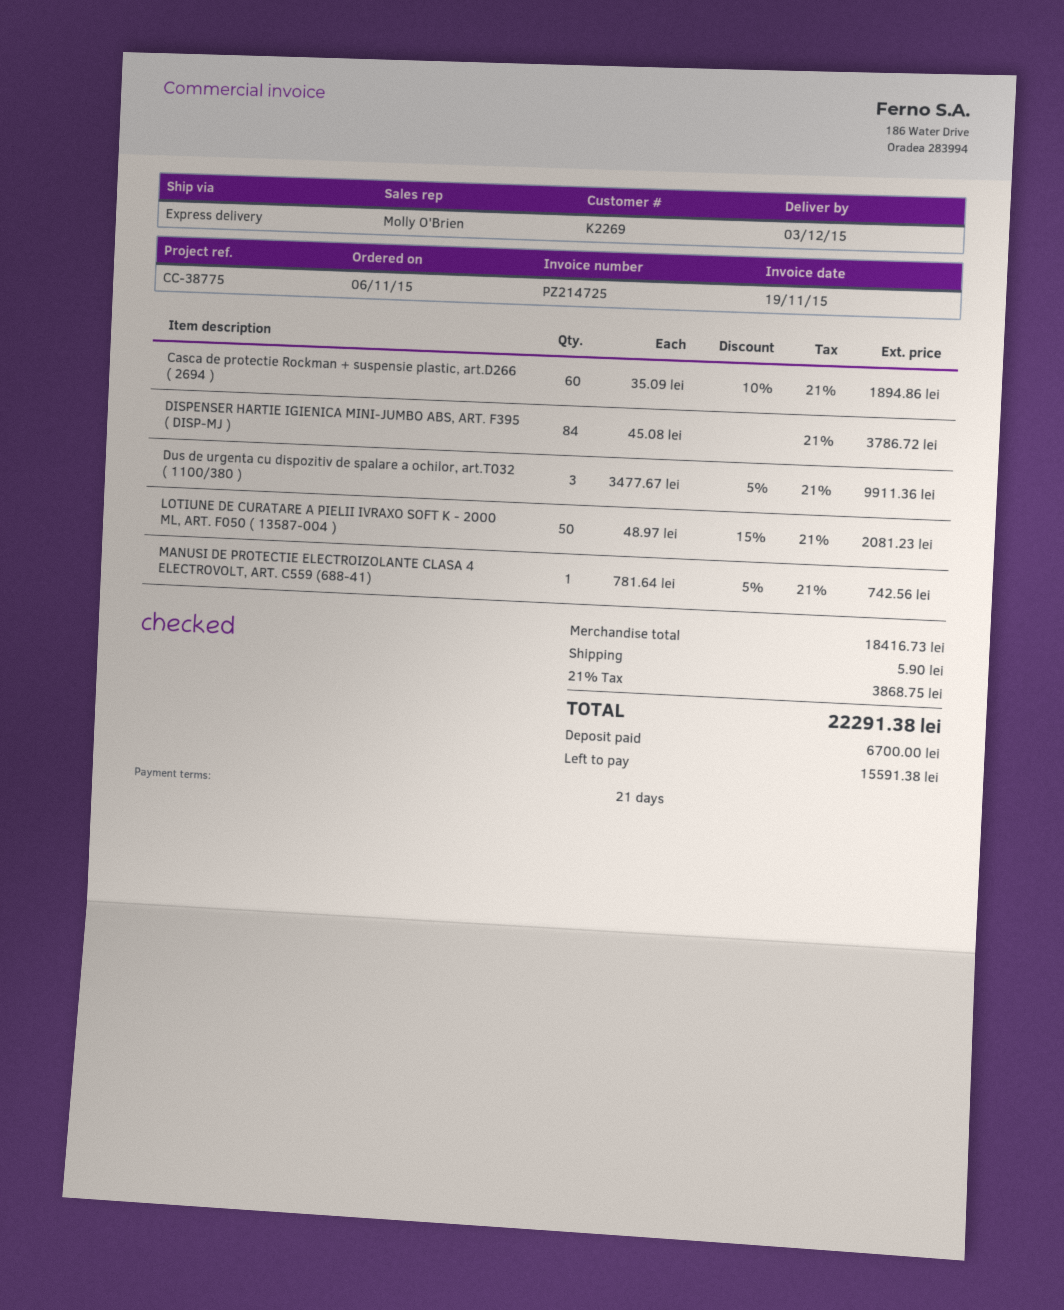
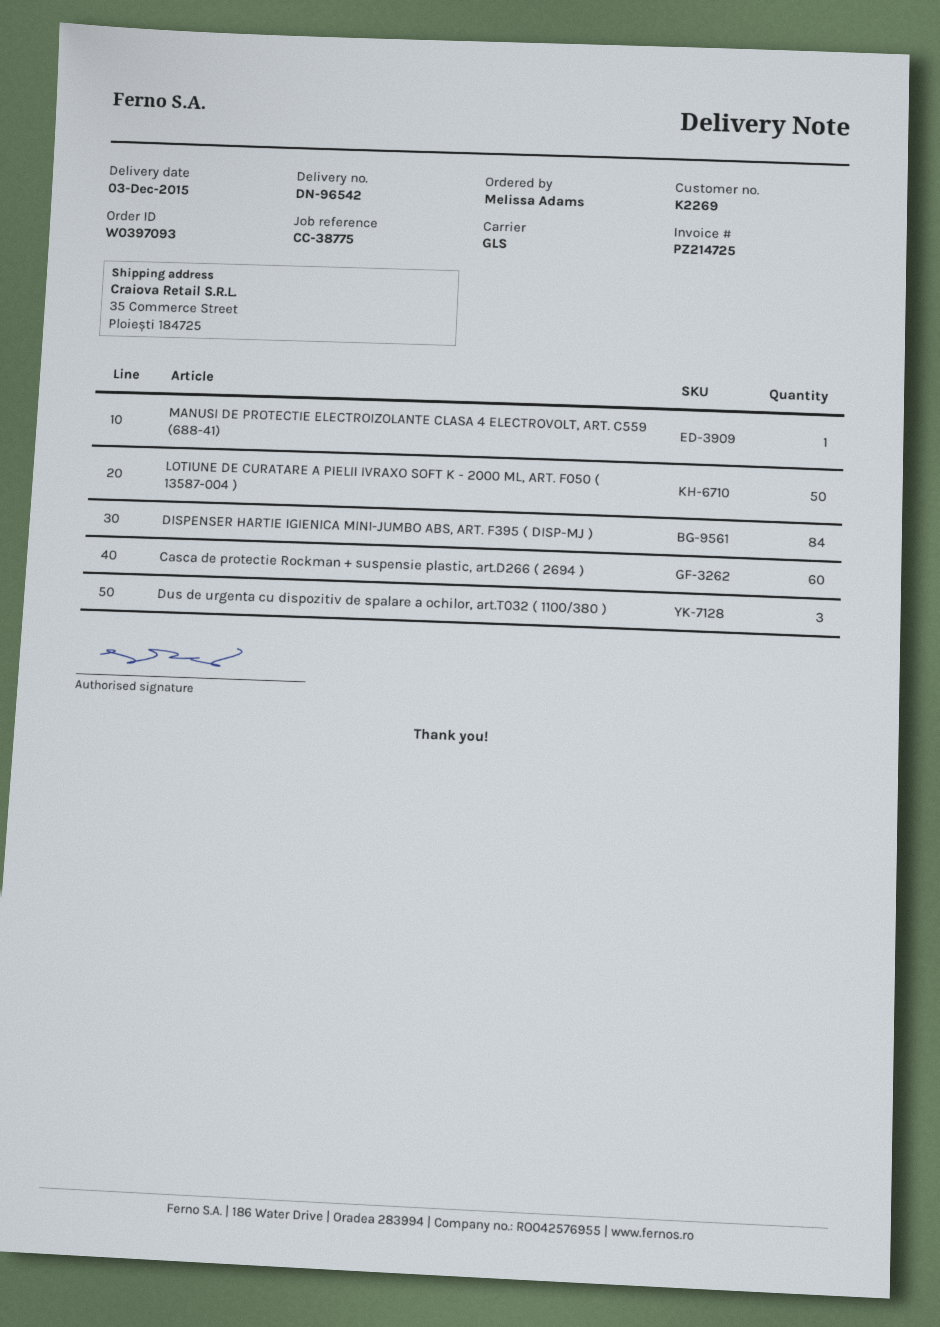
shipping method: express -> GLS

